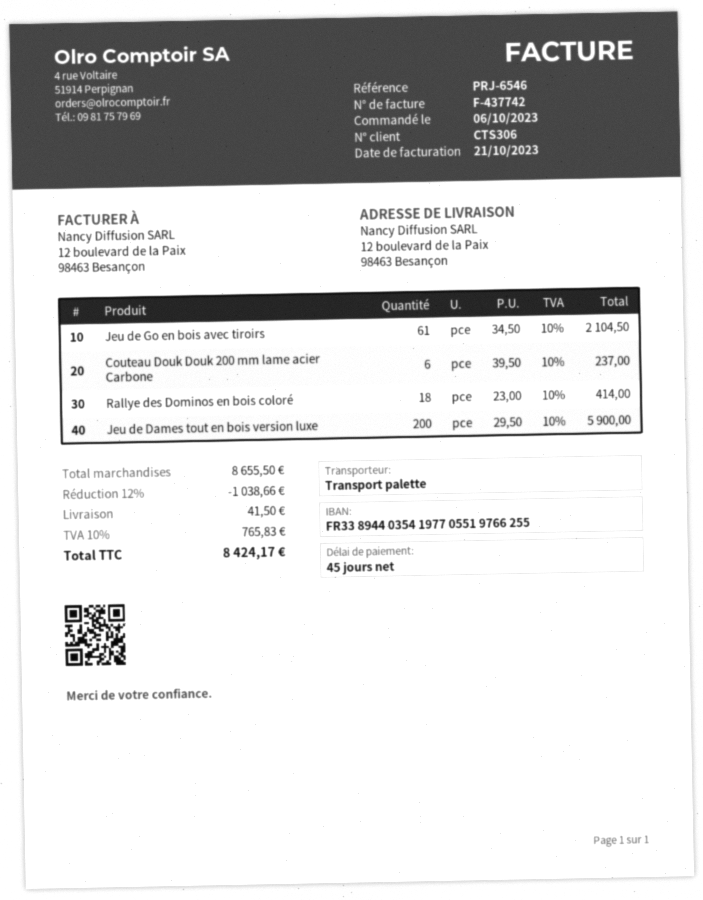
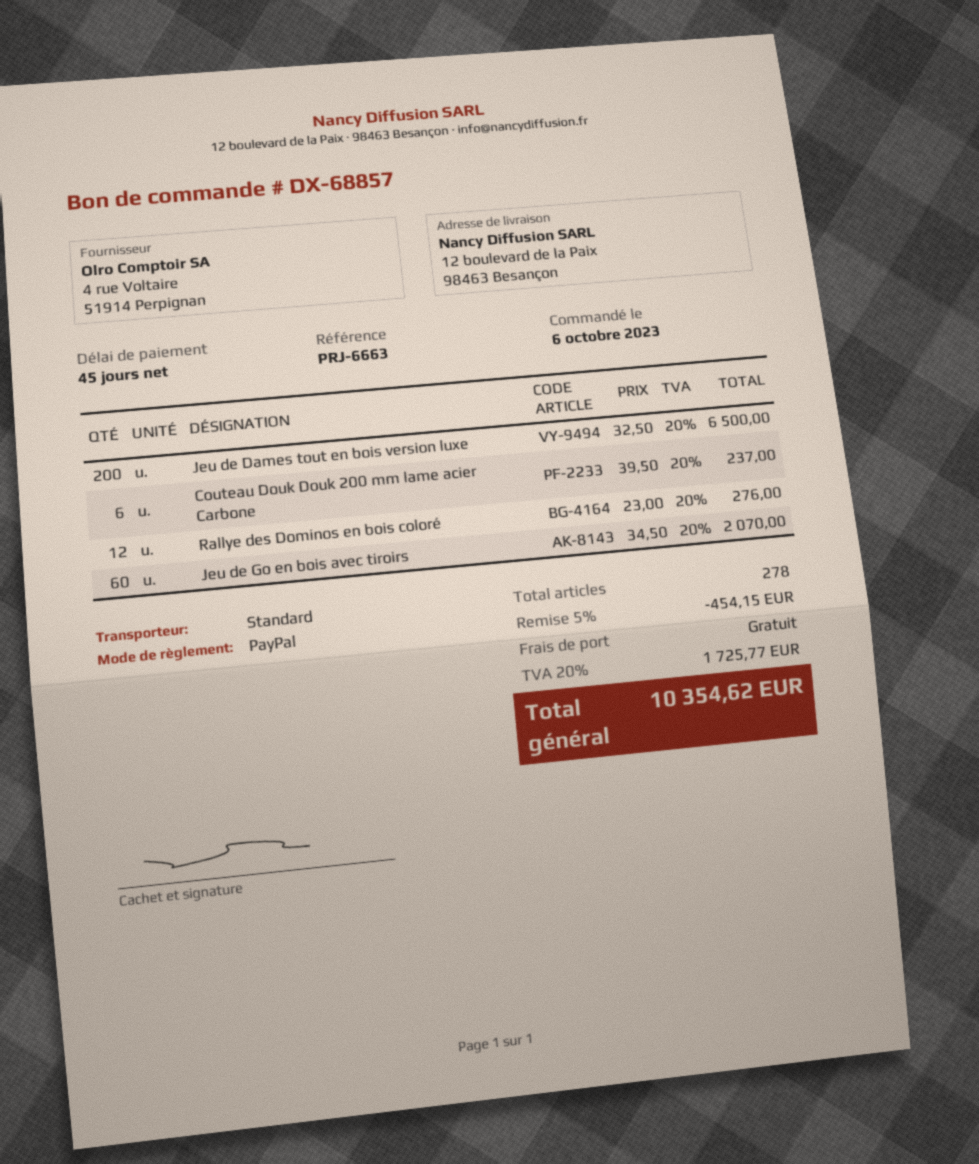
reference: PRJ-6546 -> PRJ-6663
shipping method: pallet freight -> standard
Jeu de Go en bois avec tiroirs: 61 x 34.50 = 2104.50 -> 60 x 34.50 = 2070.00
Rallye des Dominos en bois coloré: 18 x 23.00 = 414.00 -> 12 x 23.00 = 276.00
Jeu de Dames tout en bois version luxe: 200 x 29.50 = 5900.00 -> 200 x 32.50 = 6500.00
discount: 12% = 1038.66 -> 5% = 454.15
shipping: 41.50 -> 0.00
tax: 10% = 765.83 -> 20% = 1725.77
total: 8424.17 -> 10354.62

